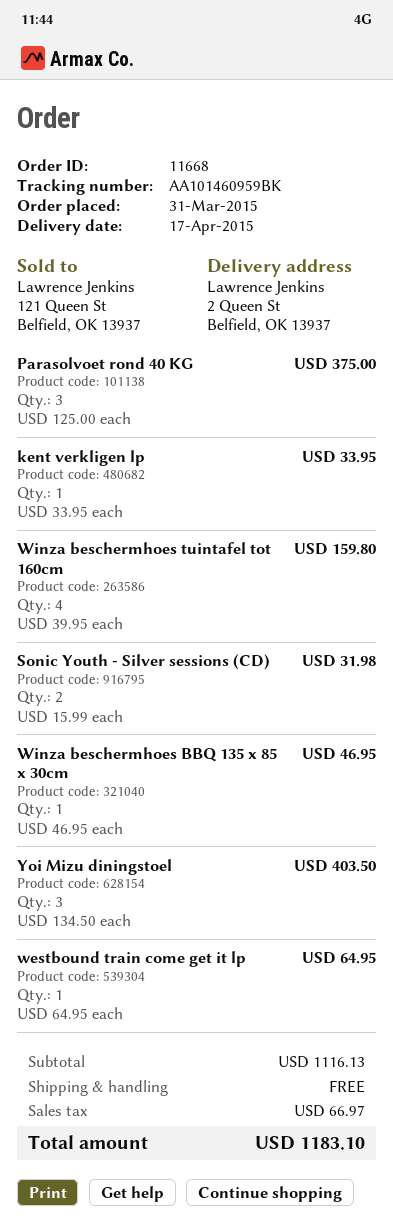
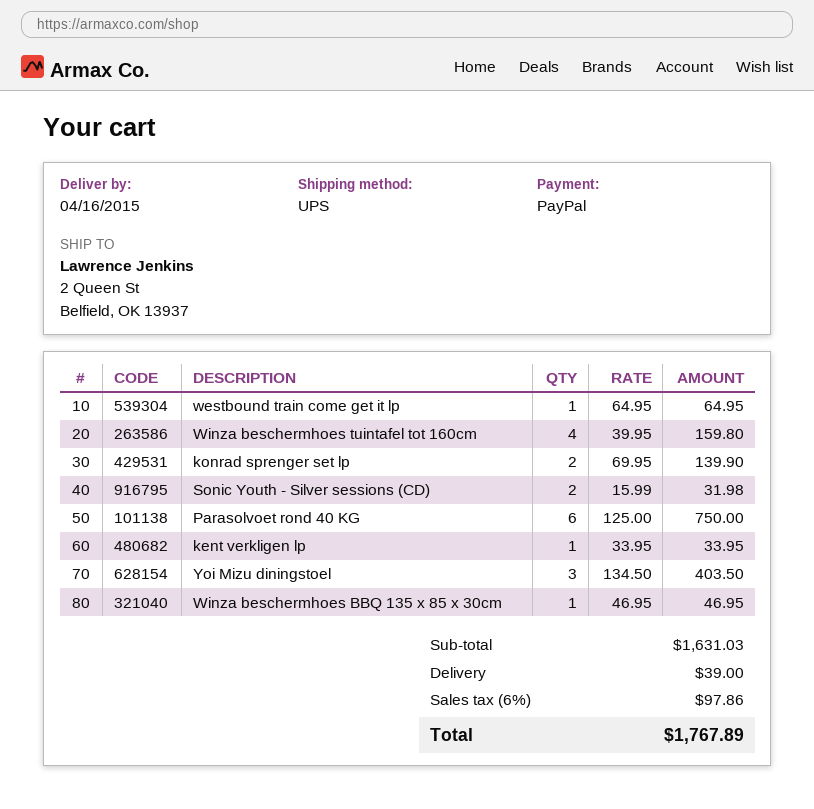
delivery date: 2015-04-17 -> 2015-04-16
Parasolvoet rond 40 KG: 3 x 125.00 = 375.00 -> 6 x 125.00 = 750.00
konrad sprenger set lp: none -> 2 x 69.95 = 139.90
subtotal: 1116.13 -> 1631.03
shipping: 0.00 -> 39.00
tax: 66.97 -> 97.86
total: 1183.10 -> 1767.89

